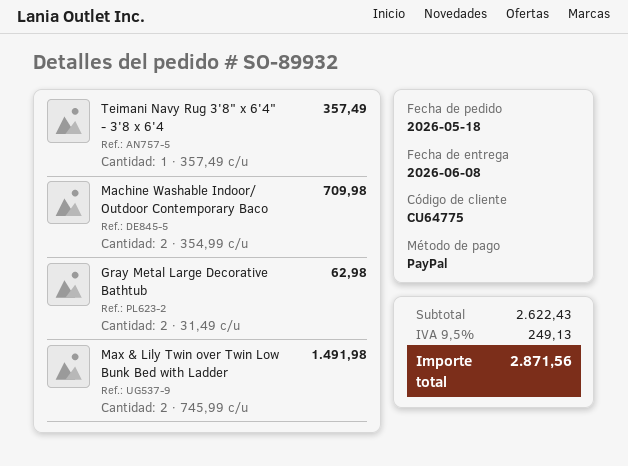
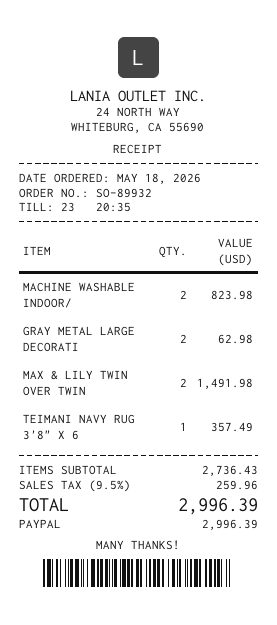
Machine Washable Indoor/ Outdoor Contemporary Baco: 2 for 709.98 -> 2 for 823.98
subtotal: 2622.43 -> 2736.43
tax: 9.5% = 249.13 -> 9.5% = 259.96
total: 2871.56 -> 2996.39

